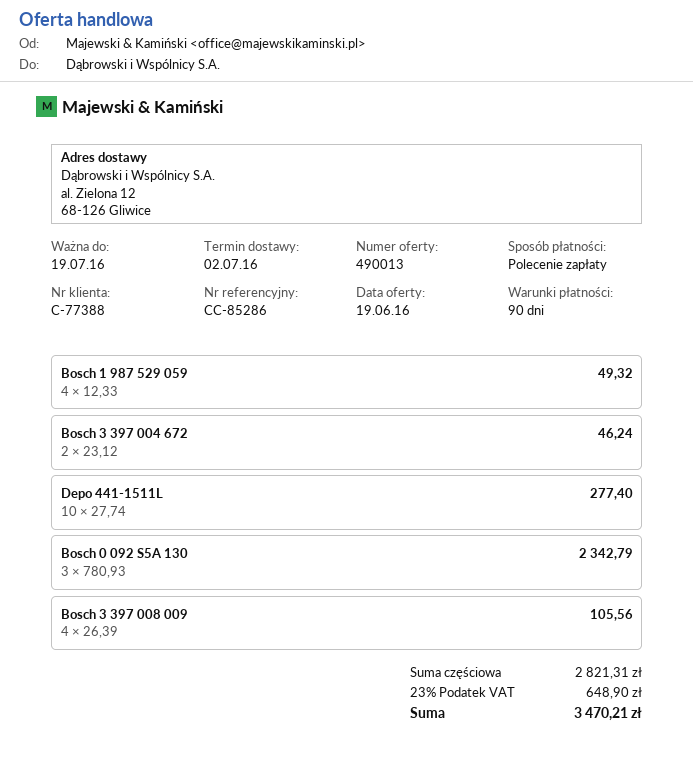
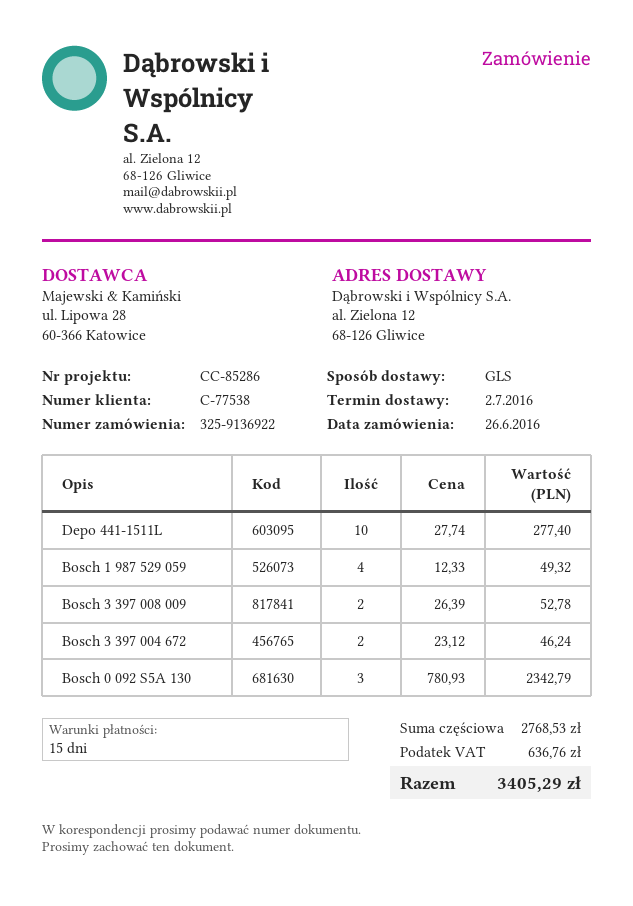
payment terms: 90 days -> 15 days
customer number: C-77388 -> C-77538
Bosch 3 397 008 009: 4 x 26.39 = 105.56 -> 2 x 26.39 = 52.78
subtotal: 2821.31 -> 2768.53
tax: 648.90 -> 636.76
total: 3470.21 -> 3405.29

